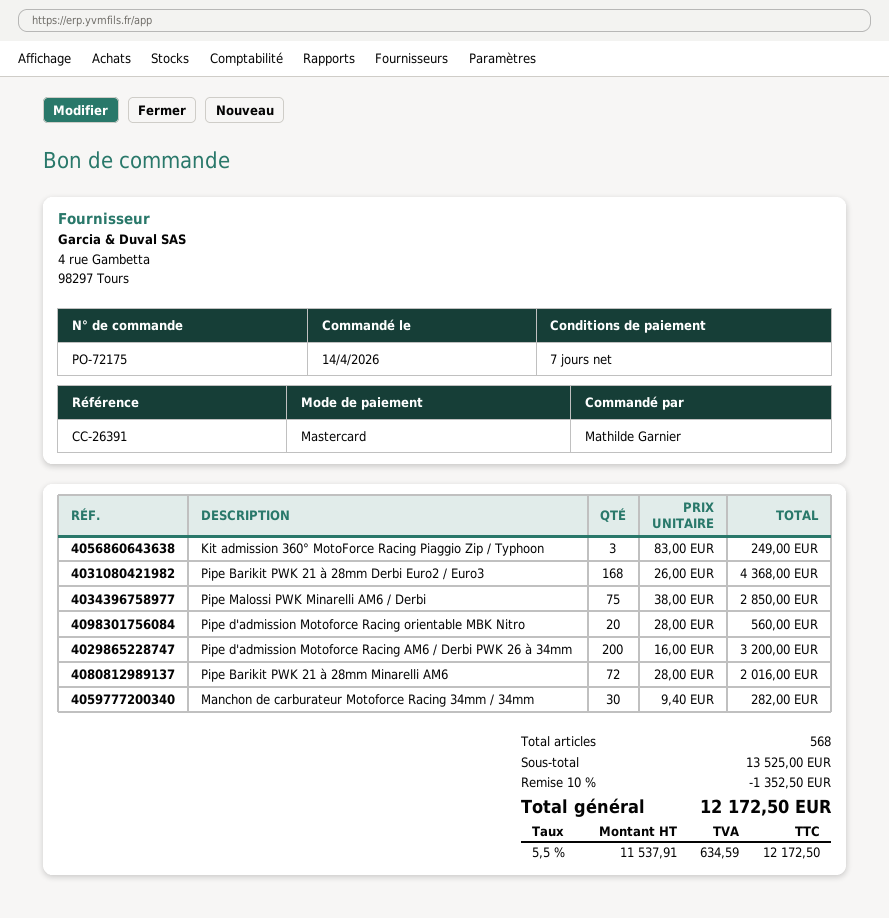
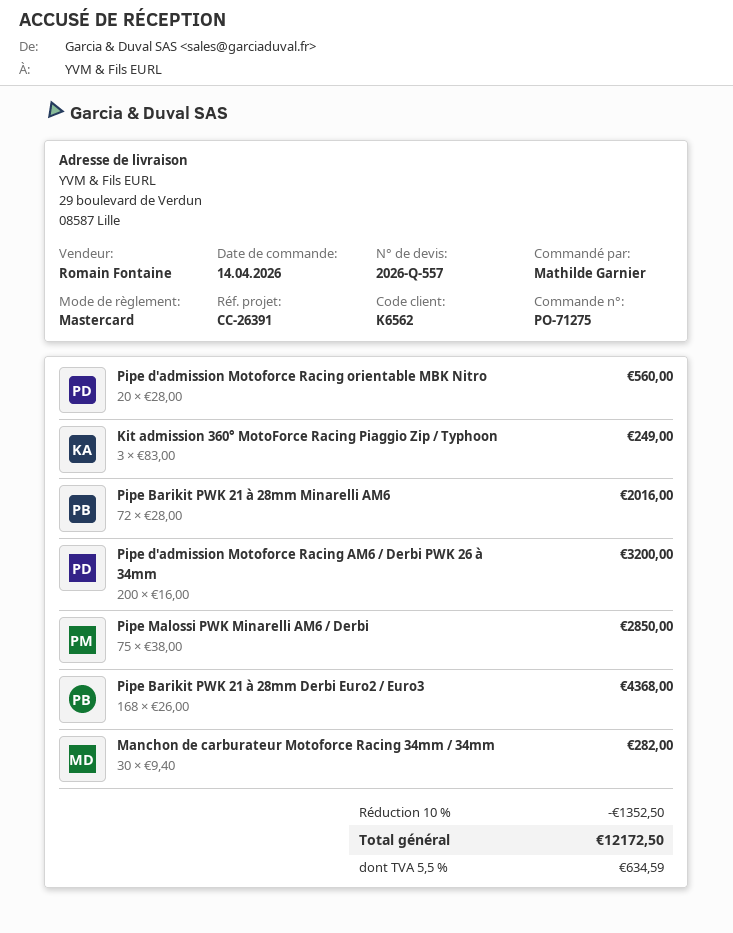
order number: PO-72175 -> PO-71275

